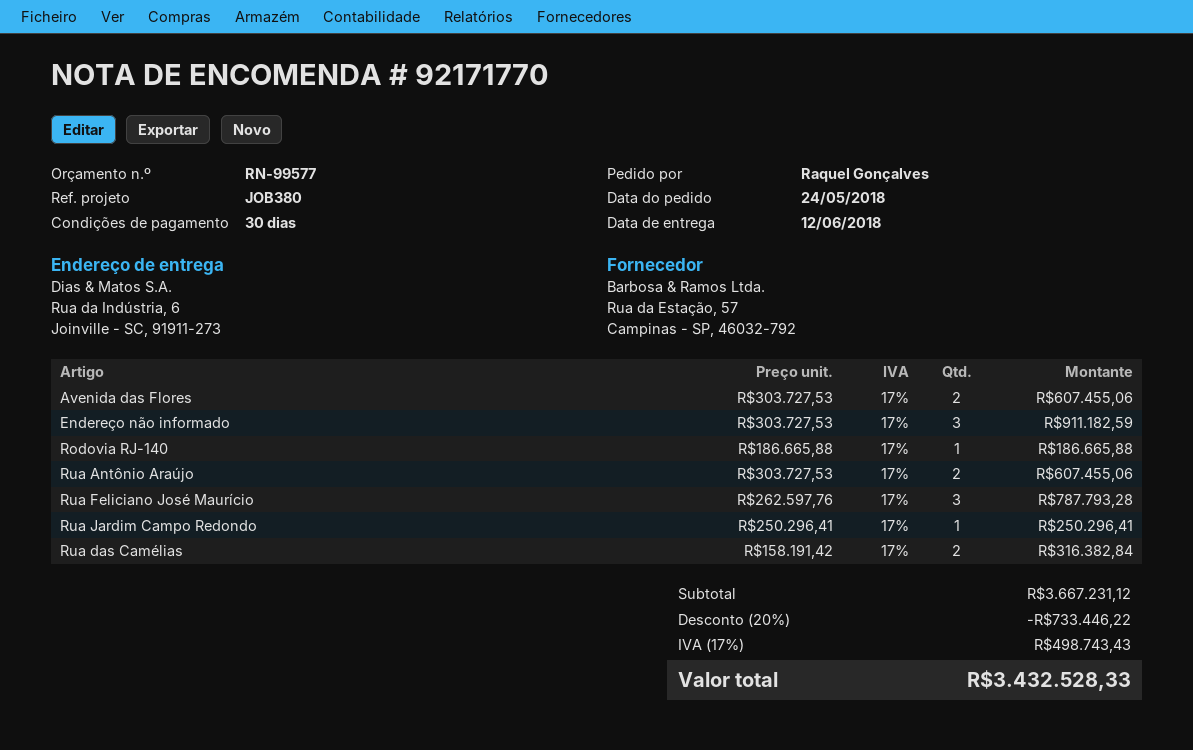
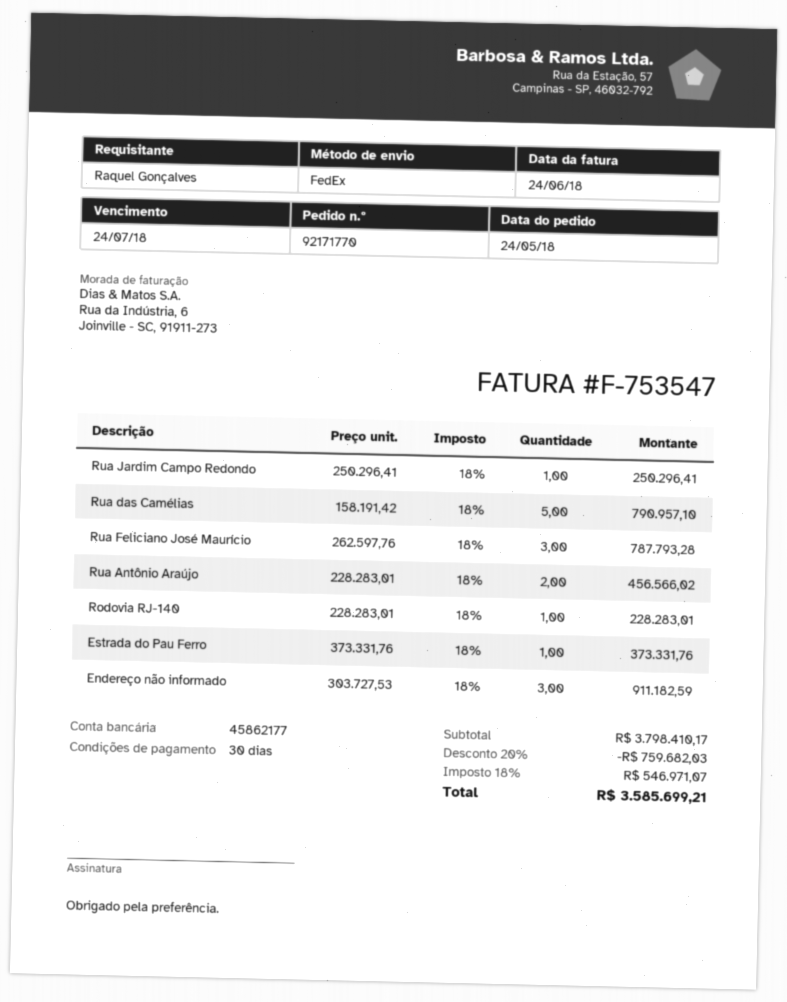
Avenida das Flores: 2 x 303727.53 = 607455.06 -> none
Rodovia RJ-140: 1 x 186665.88 = 186665.88 -> 1 x 228283.01 = 228283.01
Rua Antônio Araújo: 2 x 303727.53 = 607455.06 -> 2 x 228283.01 = 456566.02
Rua das Camélias: 2 x 158191.42 = 316382.84 -> 5 x 158191.42 = 790957.10
Estrada do Pau Ferro: none -> 1 x 373331.76 = 373331.76
subtotal: 3667231.12 -> 3798410.17
discount: 20% = 733446.22 -> 20% = 759682.03
tax: 17% = 498743.43 -> 18% = 546971.07
total: 3432528.33 -> 3585699.21

